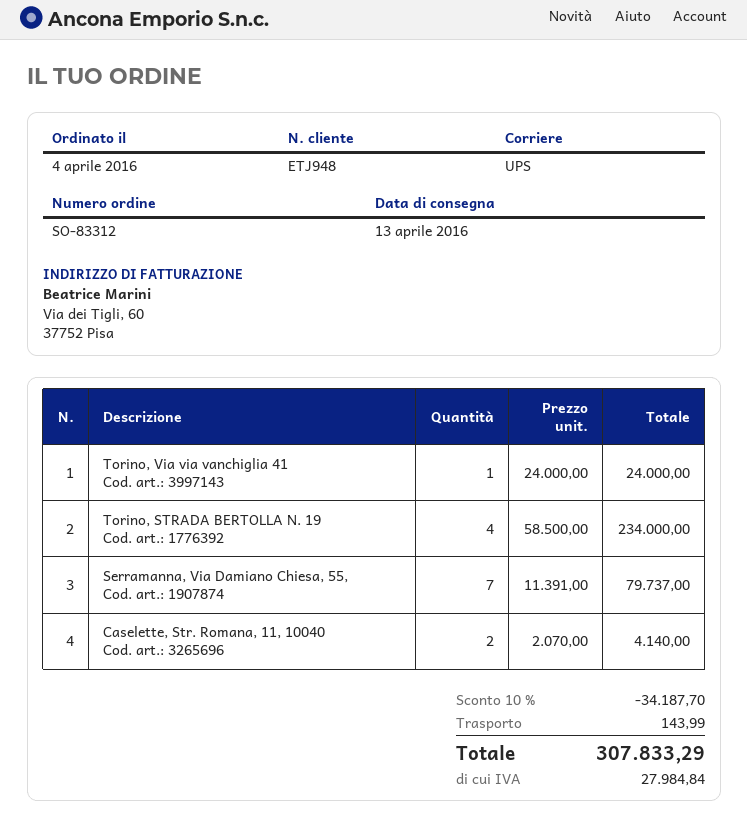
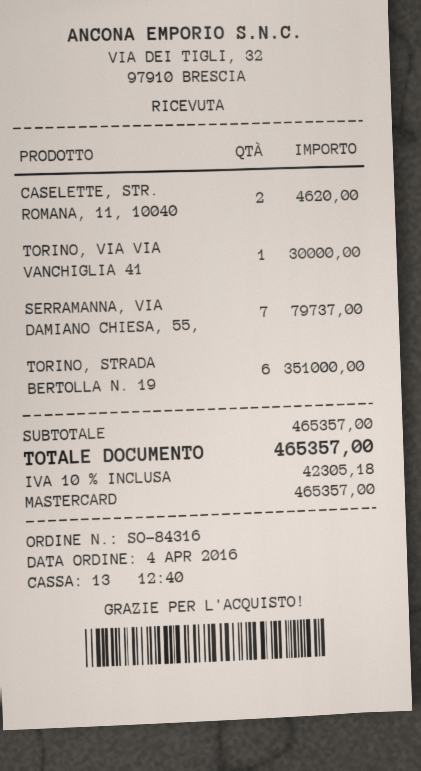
order number: SO-83312 -> SO-84316
Torino, Via via vanchiglia 41: 1 for 24000.00 -> 1 for 30000.00
Torino, STRADA BERTOLLA N. 19: 4 for 234000.00 -> 6 for 351000.00
Caselette, Str. Romana, 11, 10040: 2 for 4140.00 -> 2 for 4620.00
discount: 10% = 34187.70 -> none
shipping: 143.99 -> none
tax: 27984.84 -> 42305.18
total: 307833.29 -> 465357.00

